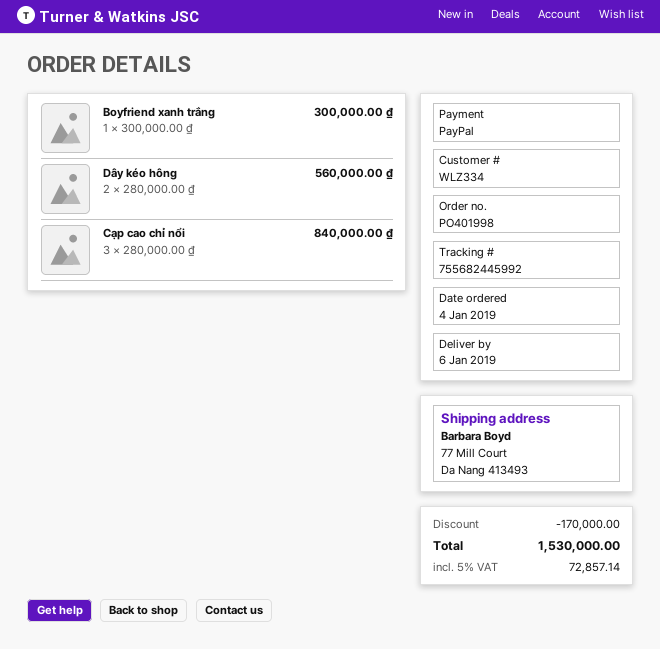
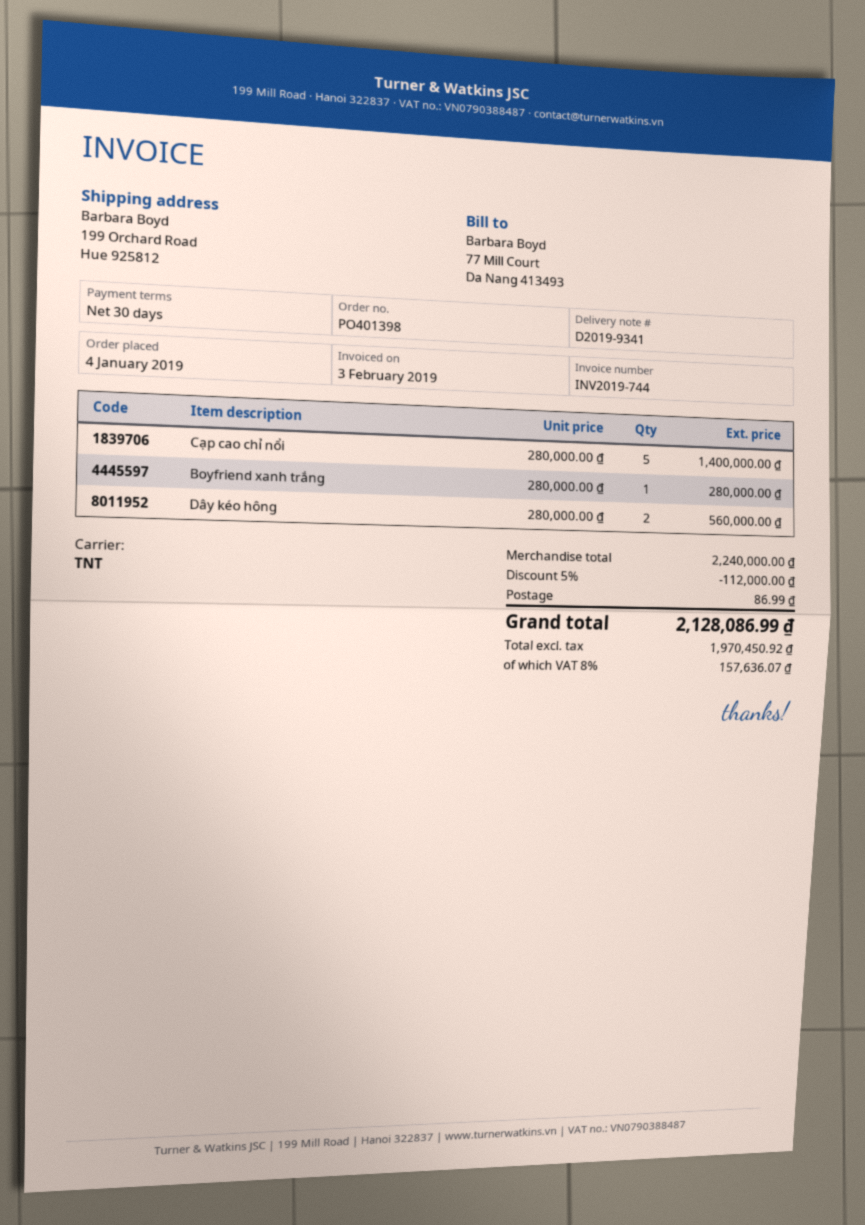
order number: PO401998 -> PO401398
ship to: 77 Mill Court, Da Nang 413493 -> 199 Orchard Road, Hue 925812
Boyfriend xanh trắng: 1 x 300000.00 = 300000.00 -> 1 x 280000.00 = 280000.00
Cạp cao chỉ nổi: 3 x 280000.00 = 840000.00 -> 5 x 280000.00 = 1400000.00
discount: 170000.00 -> 112000.00
shipping: none -> 86.99
tax: 5% = 72857.14 -> 8% = 157636.07
total: 1530000.00 -> 2128086.99

